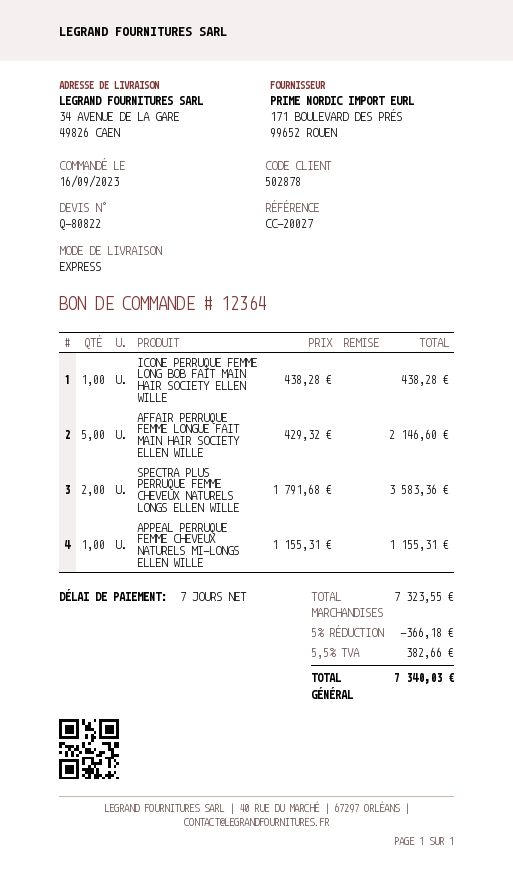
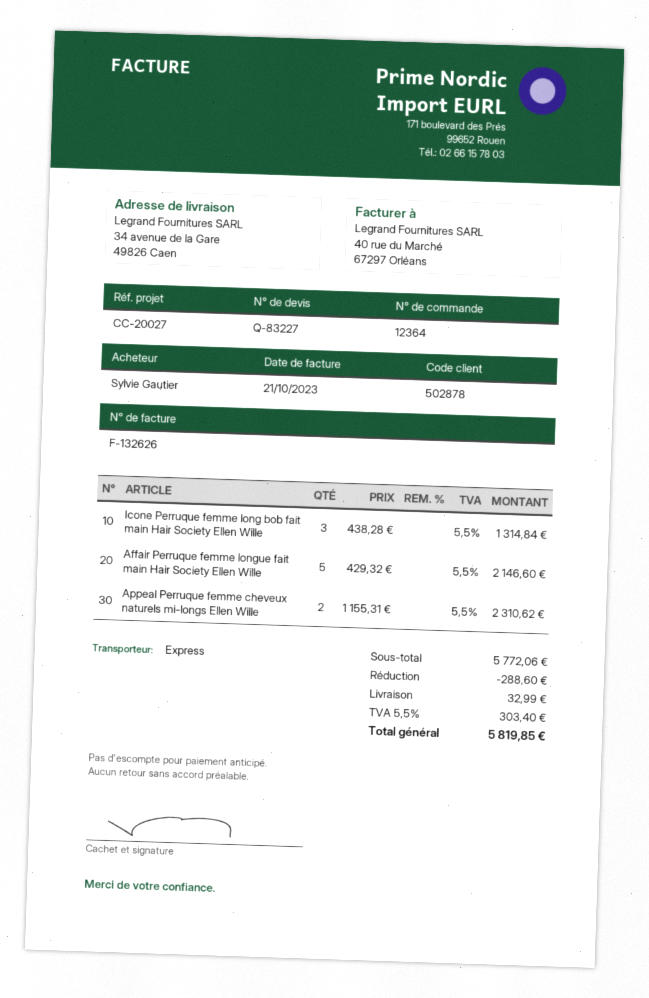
quote number: Q-80822 -> Q-83227
ICONE PERRUQUE FEMME LONG BOB FAIT MAIN HAIR SOCIETY ELLEN WILLE: 1 x 438.28 = 438.28 -> 3 x 438.28 = 1314.84
SPECTRA PLUS PERRUQUE FEMME CHEVEUX NATURELS LONGS ELLEN WILLE: 2 x 1791.68 = 3583.36 -> none
APPEAL PERRUQUE FEMME CHEVEUX NATURELS MI-LONGS ELLEN WILLE: 1 x 1155.31 = 1155.31 -> 2 x 1155.31 = 2310.62
subtotal: 7323.55 -> 5772.06
discount: 366.18 -> 288.60
shipping: none -> 32.99
tax: 5.5% = 382.66 -> 5.5% = 303.40
total: 7340.03 -> 5819.85

